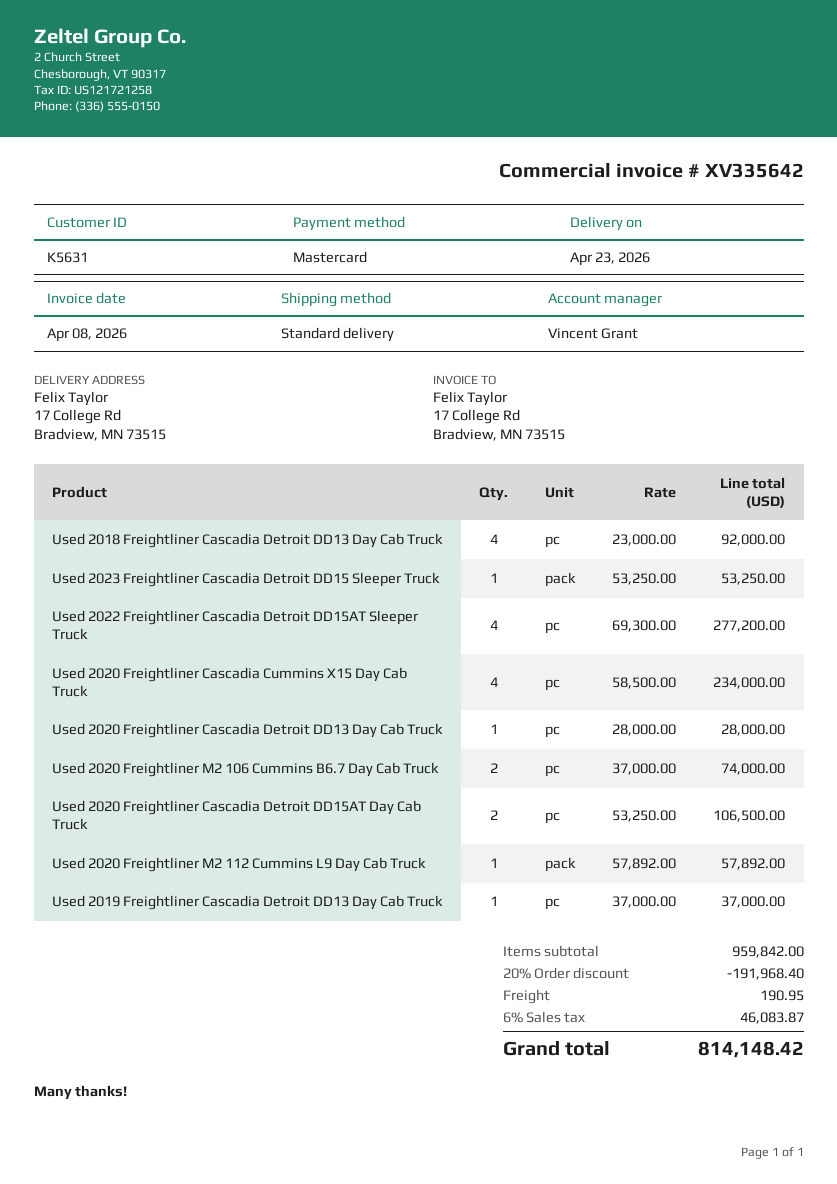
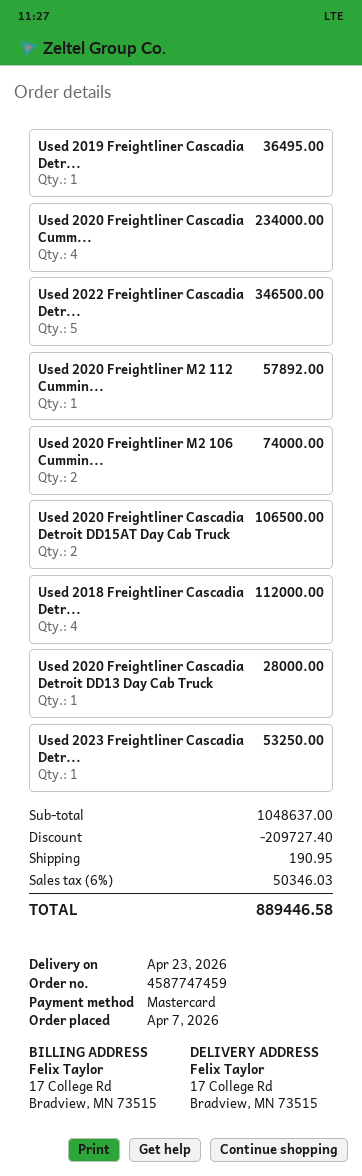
Used 2018 Freightliner Cascadia Detroit DD13 Day Cab Truck: 4 for 92000.00 -> 4 for 112000.00
Used 2022 Freightliner Cascadia Detroit DD15AT Sleeper Truck: 4 for 277200.00 -> 5 for 346500.00
Used 2019 Freightliner Cascadia Detroit DD13 Day Cab Truck: 1 for 37000.00 -> 1 for 36495.00
subtotal: 959842.00 -> 1048637.00
discount: 191968.40 -> 209727.40
tax: 6% = 46083.87 -> 6% = 50346.03
total: 814148.42 -> 889446.58

